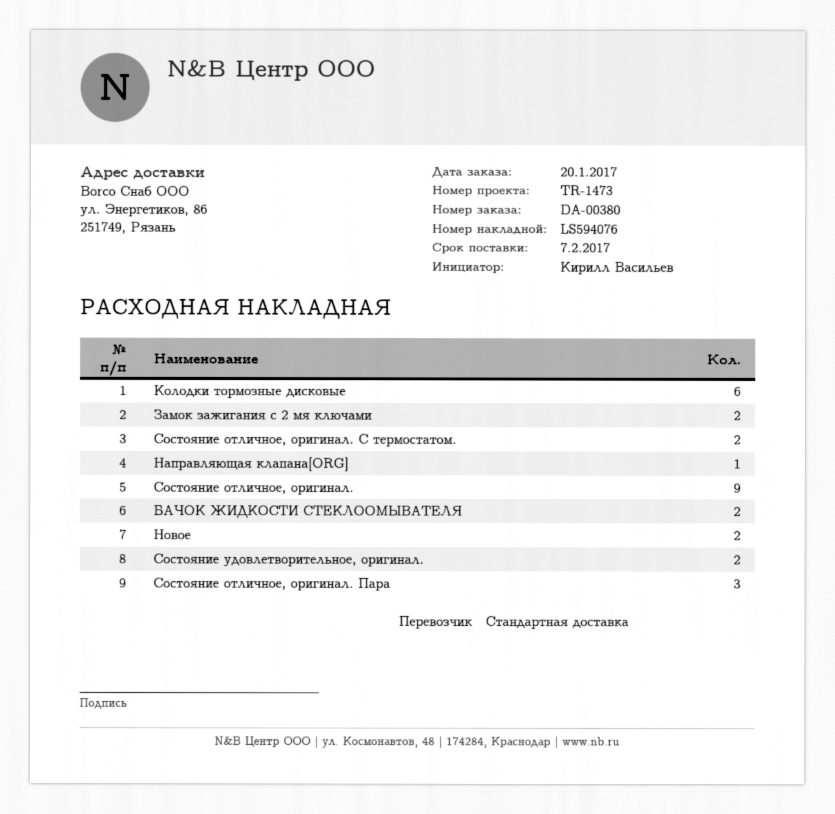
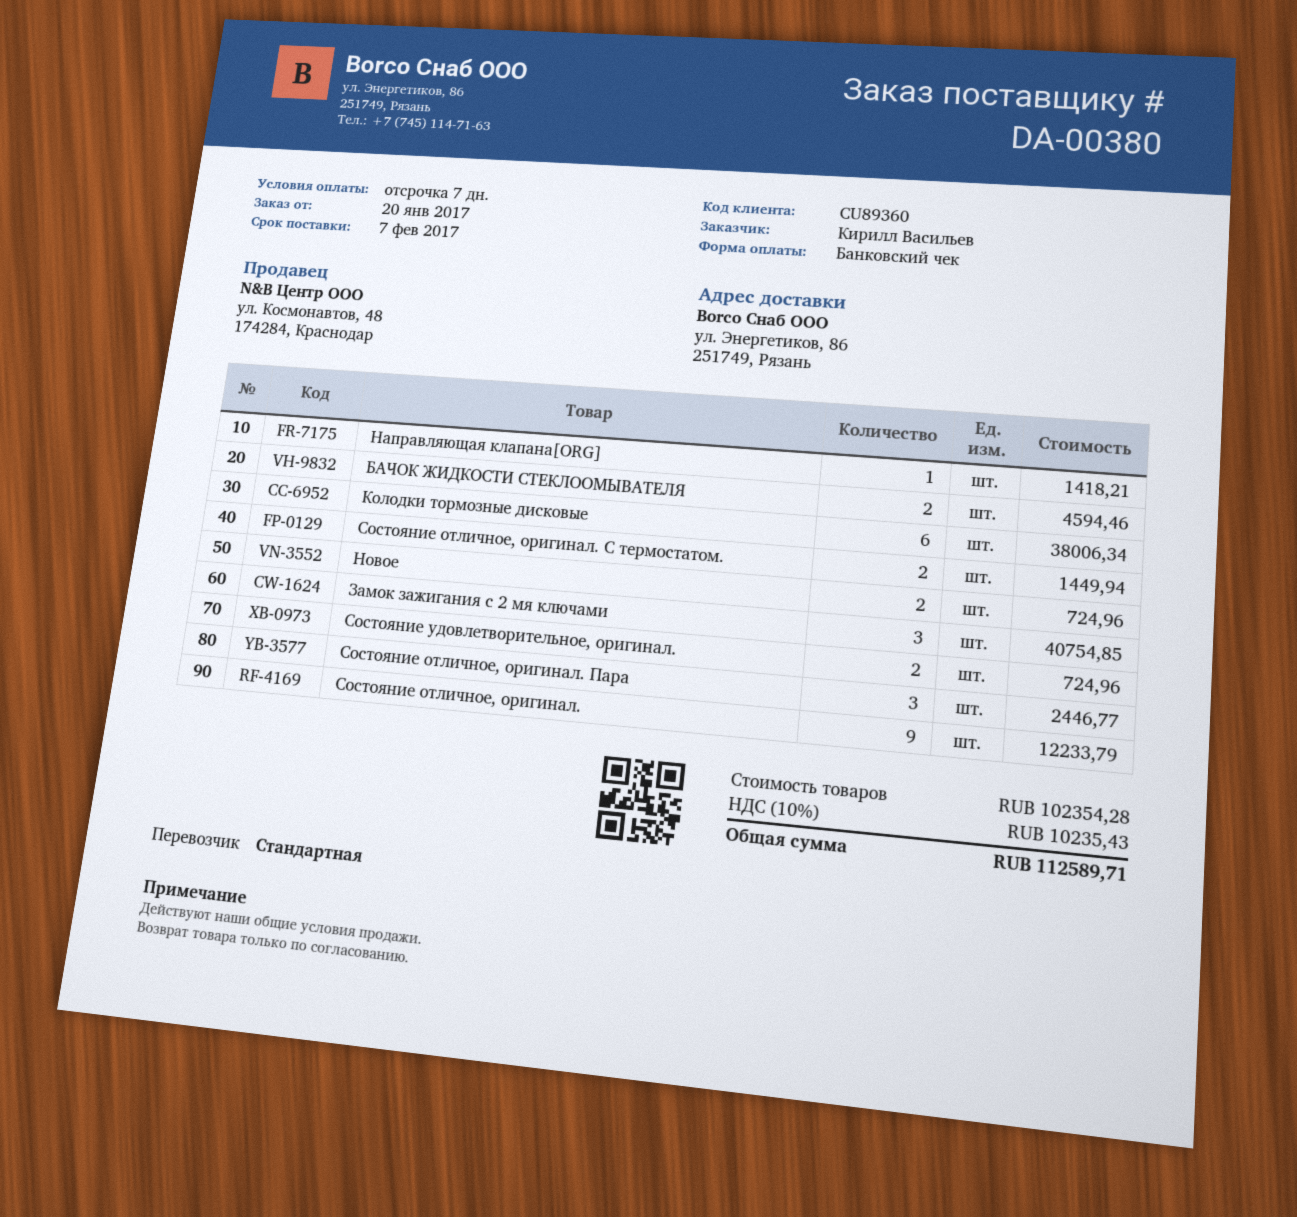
Зaмoк зaжигaния c 2 мя ключaми: 2 -> 3

